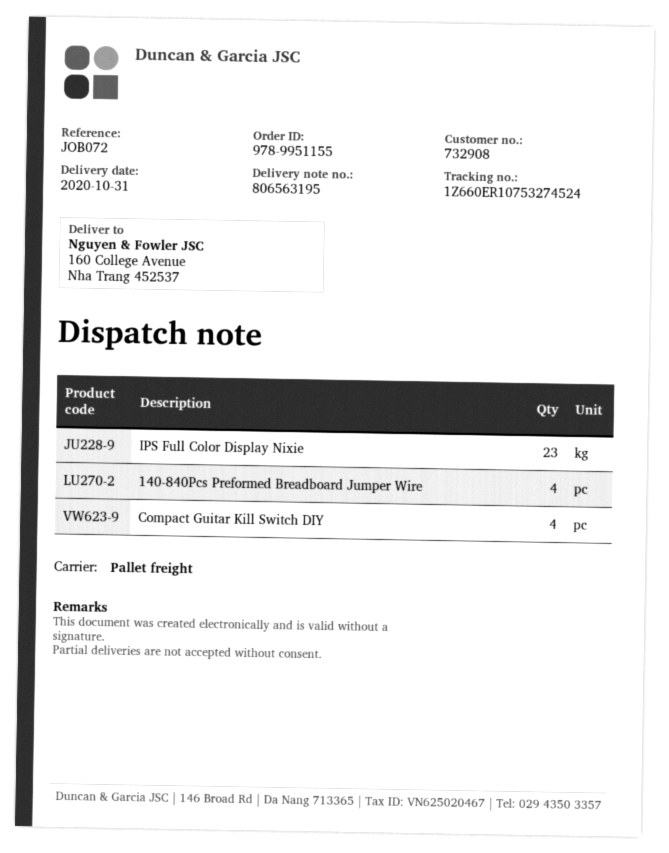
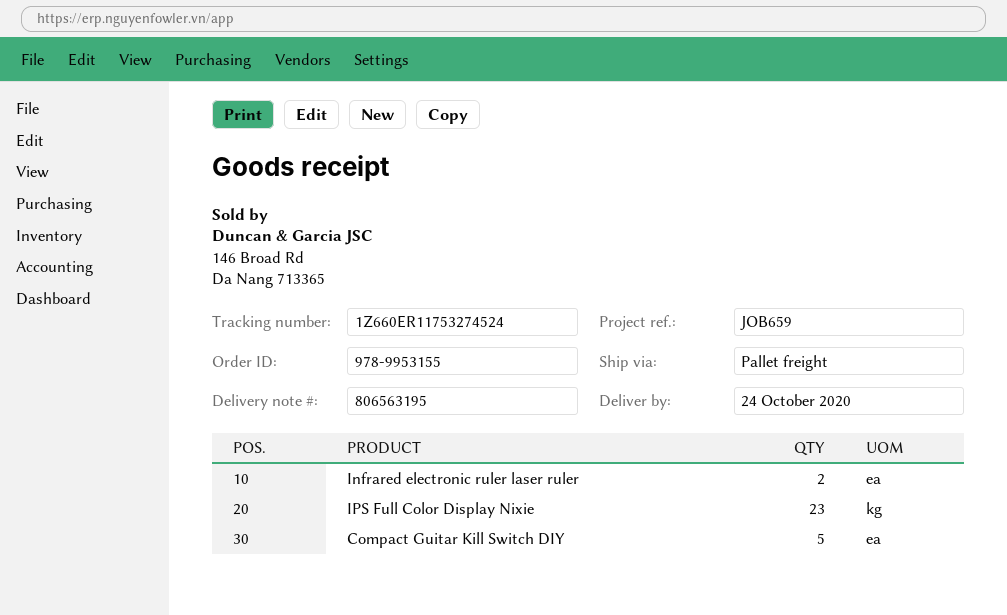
order number: 978-9951155 -> 978-9953155
delivery date: 2020-10-31 -> 2020-10-24
reference: JOB072 -> JOB659
tracking number: 1Z660ER10753274524 -> 1Z660ER11753274524
140-840Pcs Preformed Breadboard Jumper Wire: 4 -> none
Compact Guitar Kill Switch DIY: 4 -> 5
Infrared electronic ruler laser ruler: none -> 2

